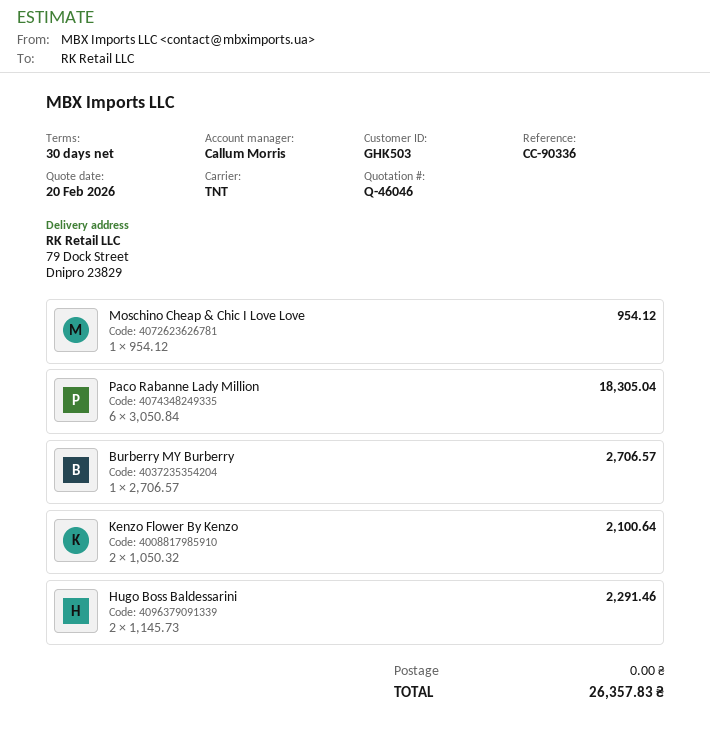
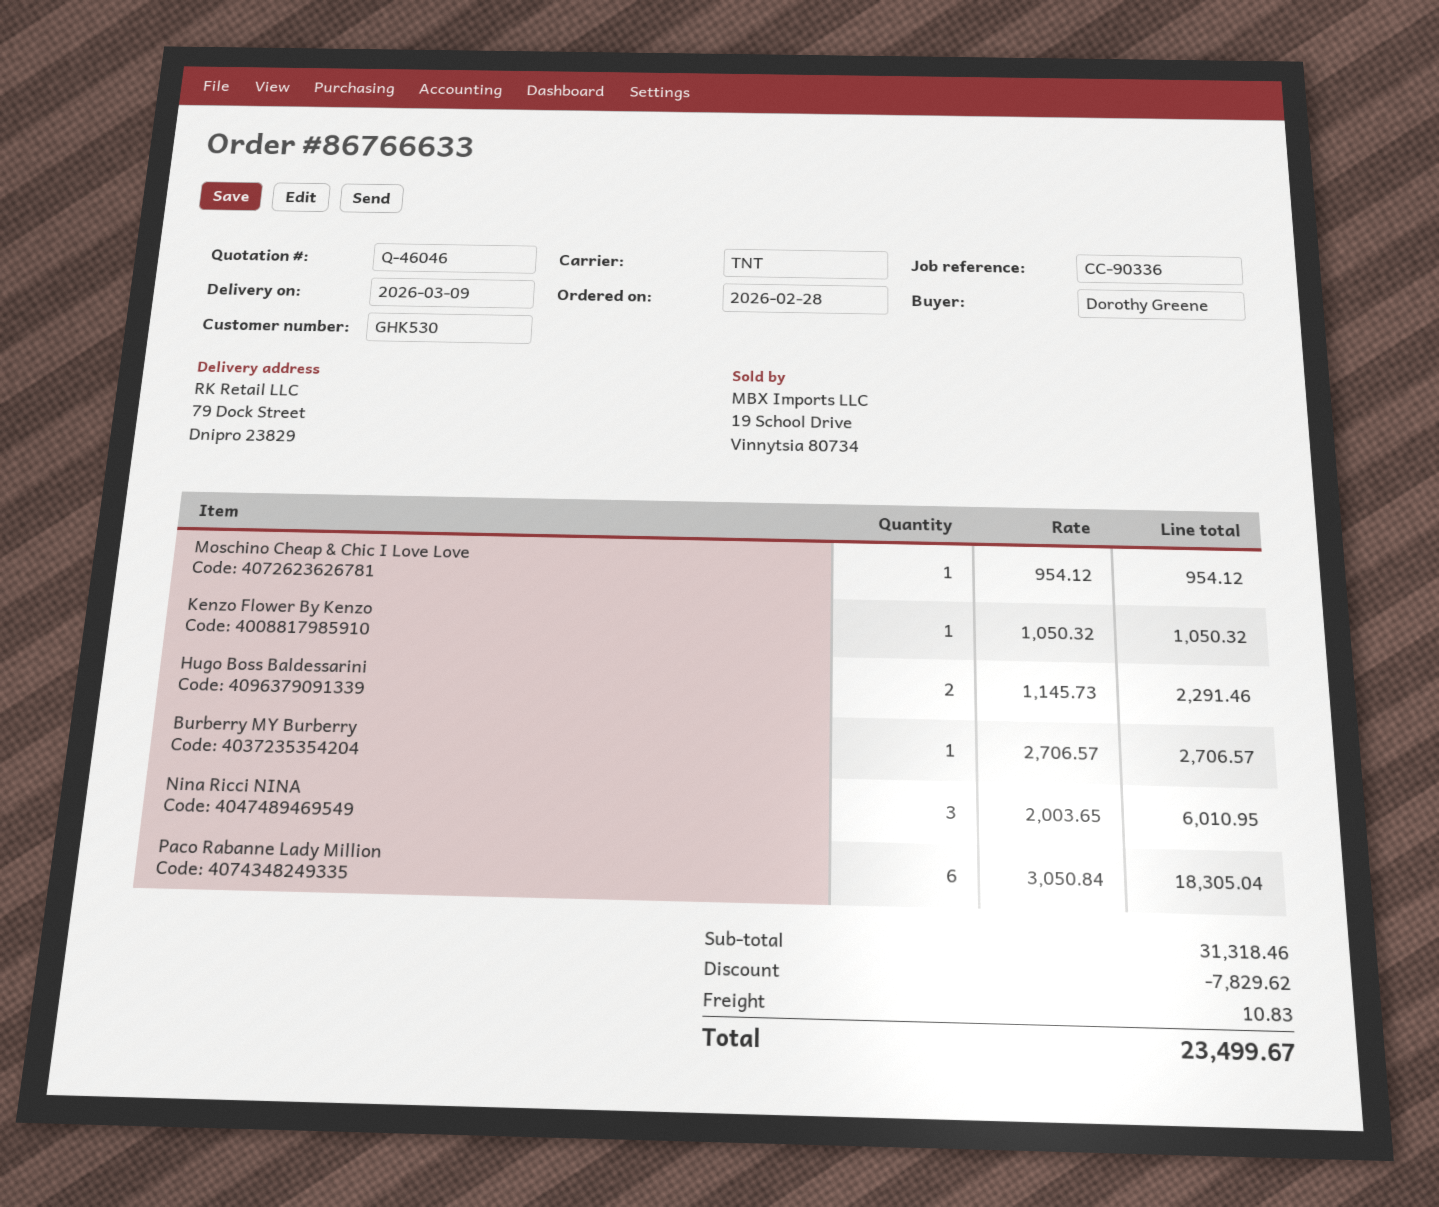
customer number: GHK503 -> GHK530
Kenzo Flower By Kenzo: 2 x 1050.32 = 2100.64 -> 1 x 1050.32 = 1050.32
Nina Ricci NINA: none -> 3 x 2003.65 = 6010.95
discount: none -> 7829.62
shipping: 0.00 -> 10.83
total: 26357.83 -> 23499.67

